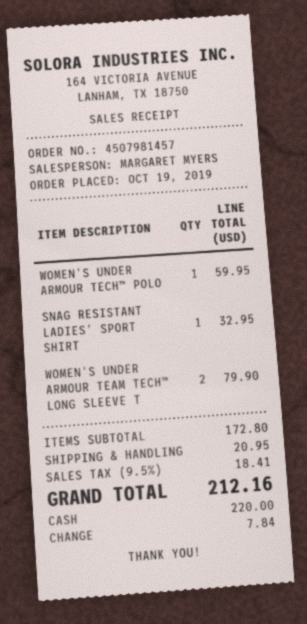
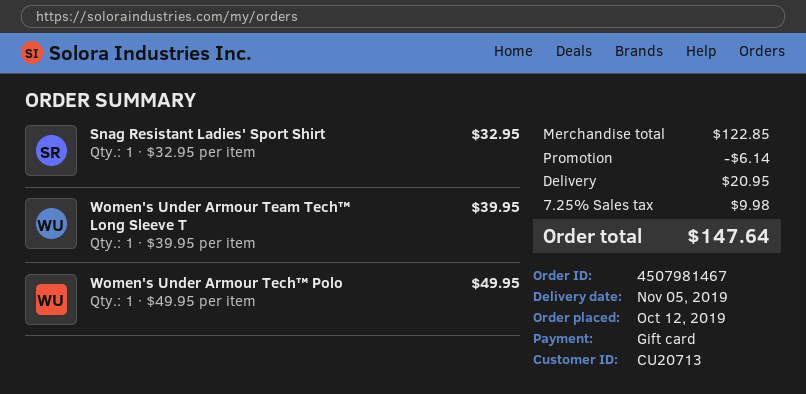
order number: 4507981457 -> 4507981467
order date: 2019-10-19 -> 2019-10-12
payment method: cash -> gift card
WOMEN'S UNDER ARMOUR TECH™ POLO: 1 for 59.95 -> 1 for 49.95
WOMEN'S UNDER ARMOUR TEAM TECH™ LONG SLEEVE T: 2 for 79.90 -> 1 for 39.95
subtotal: 172.80 -> 122.85
discount: none -> 6.14
tax: 9.5% = 18.41 -> 7.25% = 9.98
total: 212.16 -> 147.64

